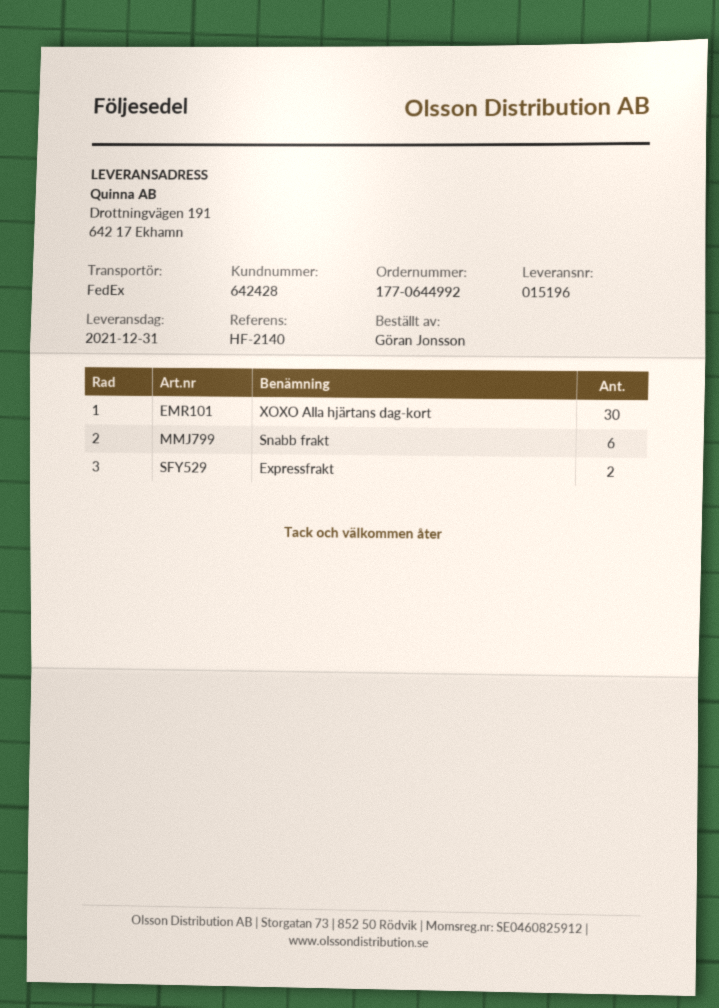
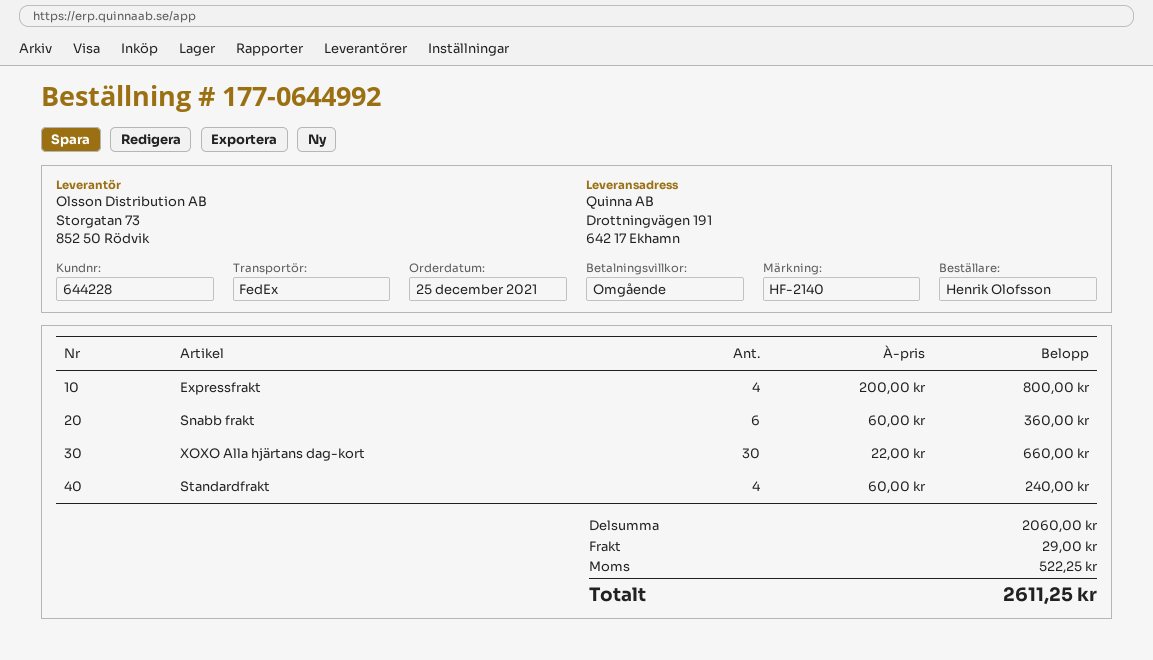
customer number: 642428 -> 644228
ordered by: Göran Jonsson -> Henrik Olofsson
Expressfrakt: 2 -> 4
Standardfrakt: none -> 4

